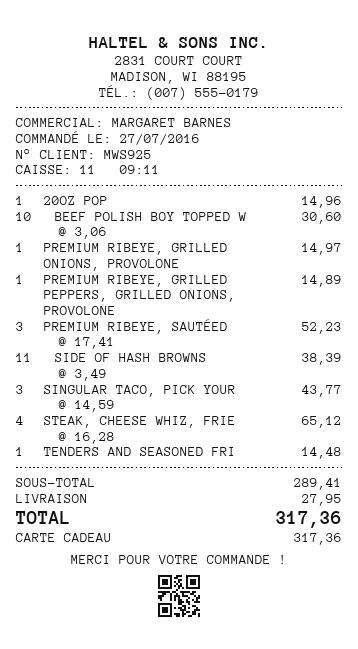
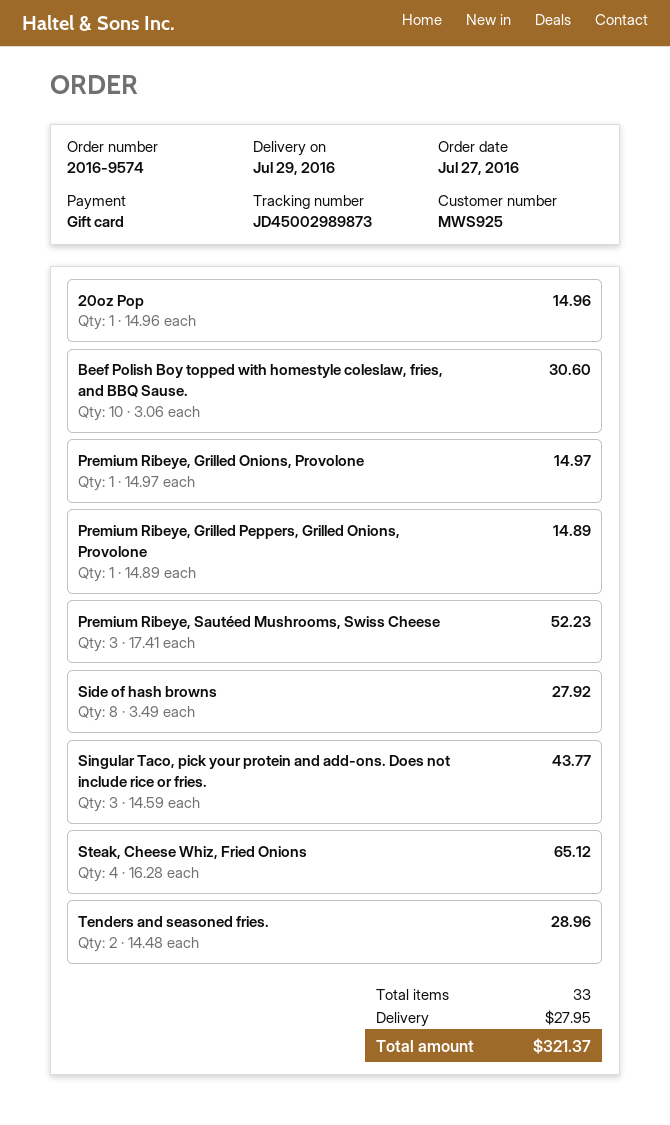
SIDE OF HASH BROWNS: 11 x 3.49 = 38.39 -> 8 x 3.49 = 27.92
TENDERS AND SEASONED FRI: 1 x 14.48 = 14.48 -> 2 x 14.48 = 28.96
total: 317.36 -> 321.37

